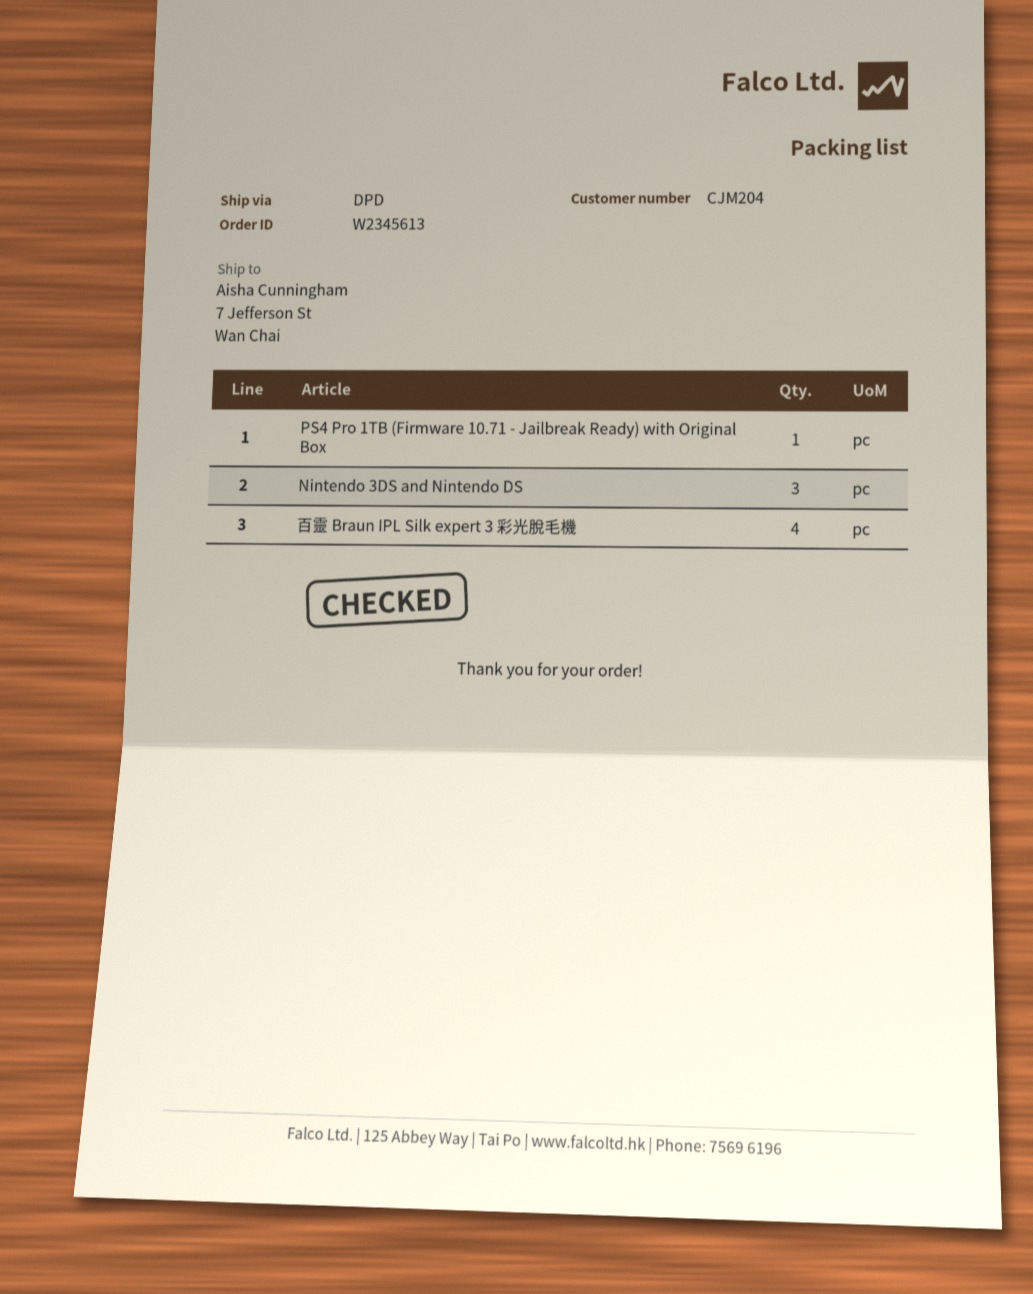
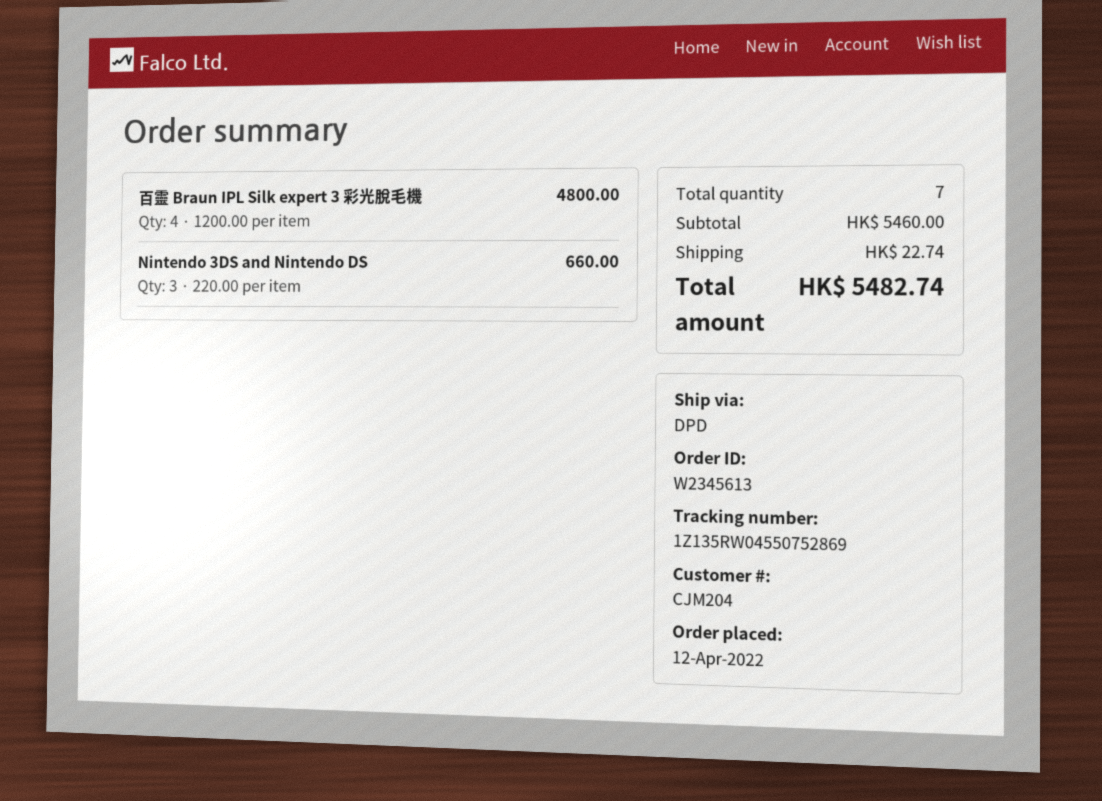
PS4 Pro 1TB (Firmware 10.71 - Jailbreak Ready) with Original Box: 1 -> none

